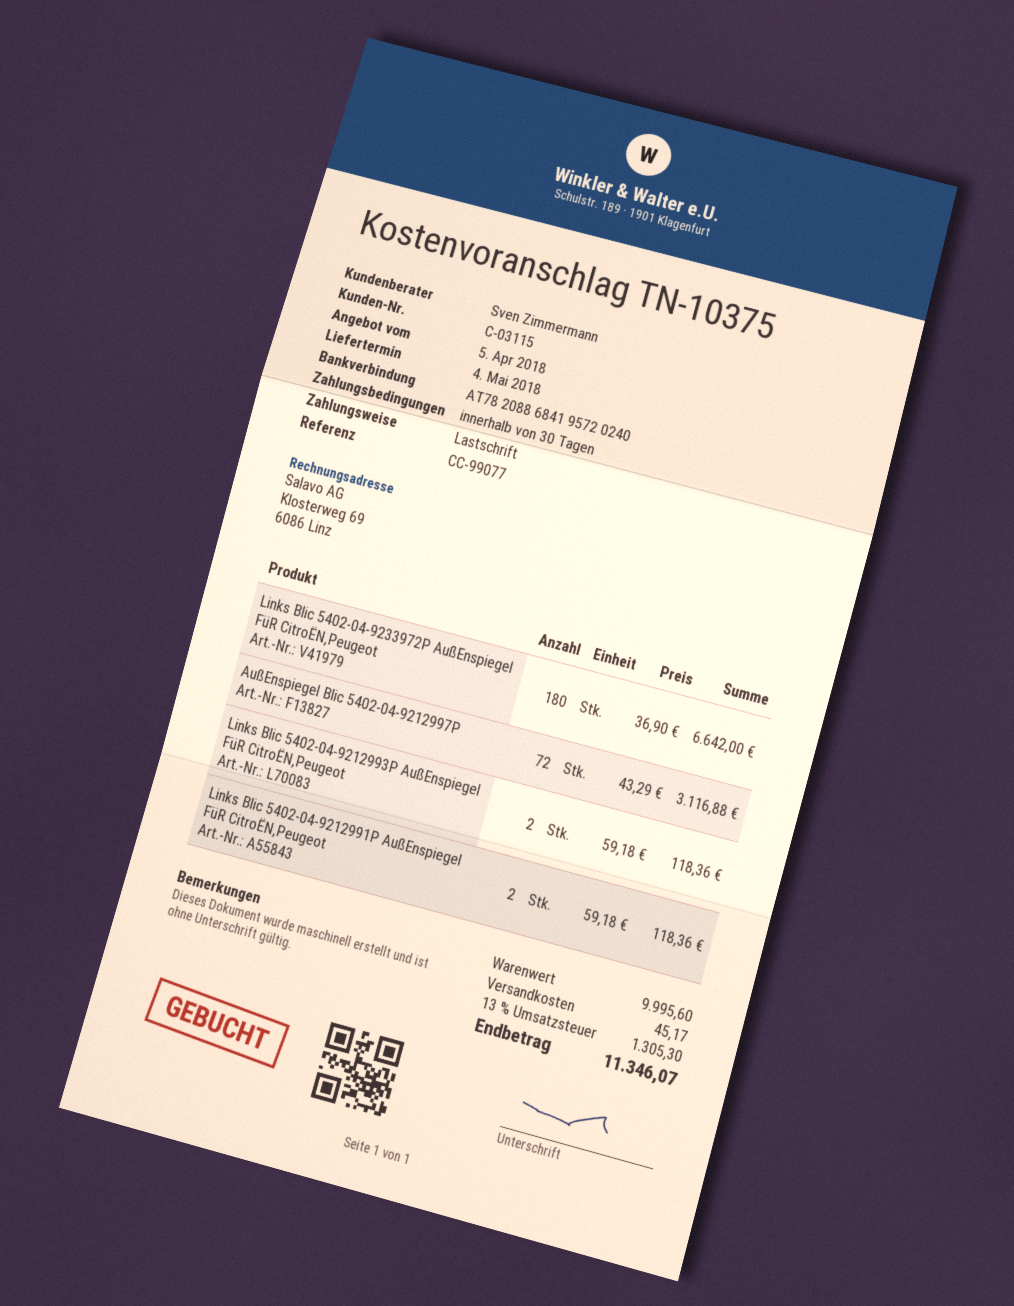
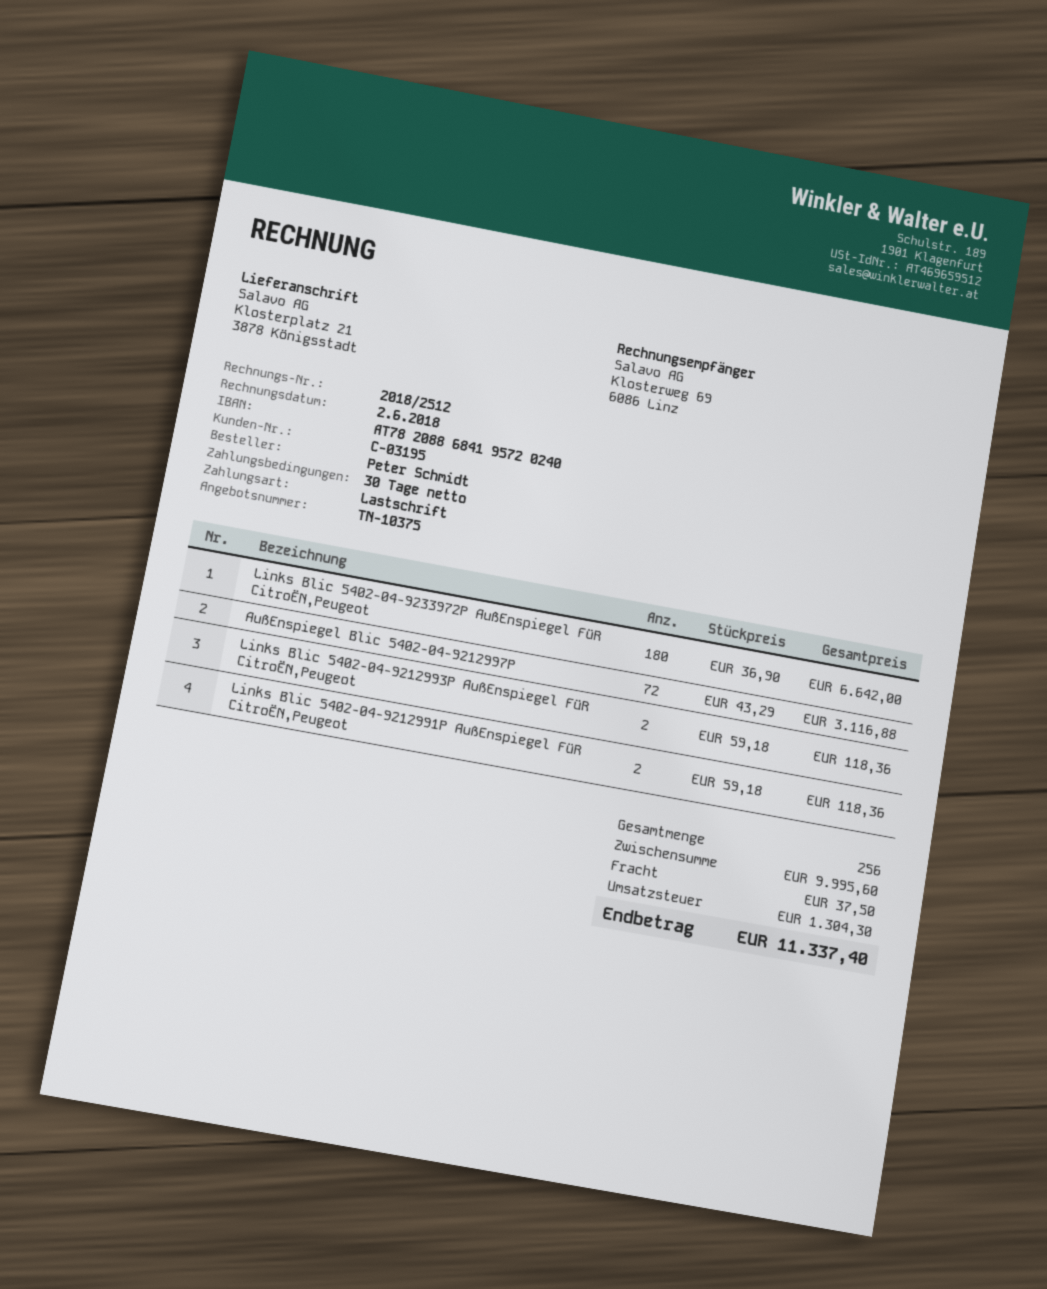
customer number: C-03115 -> C-03195
shipping: 45.17 -> 37.50
tax: 1305.30 -> 1304.30
total: 11346.07 -> 11337.40

